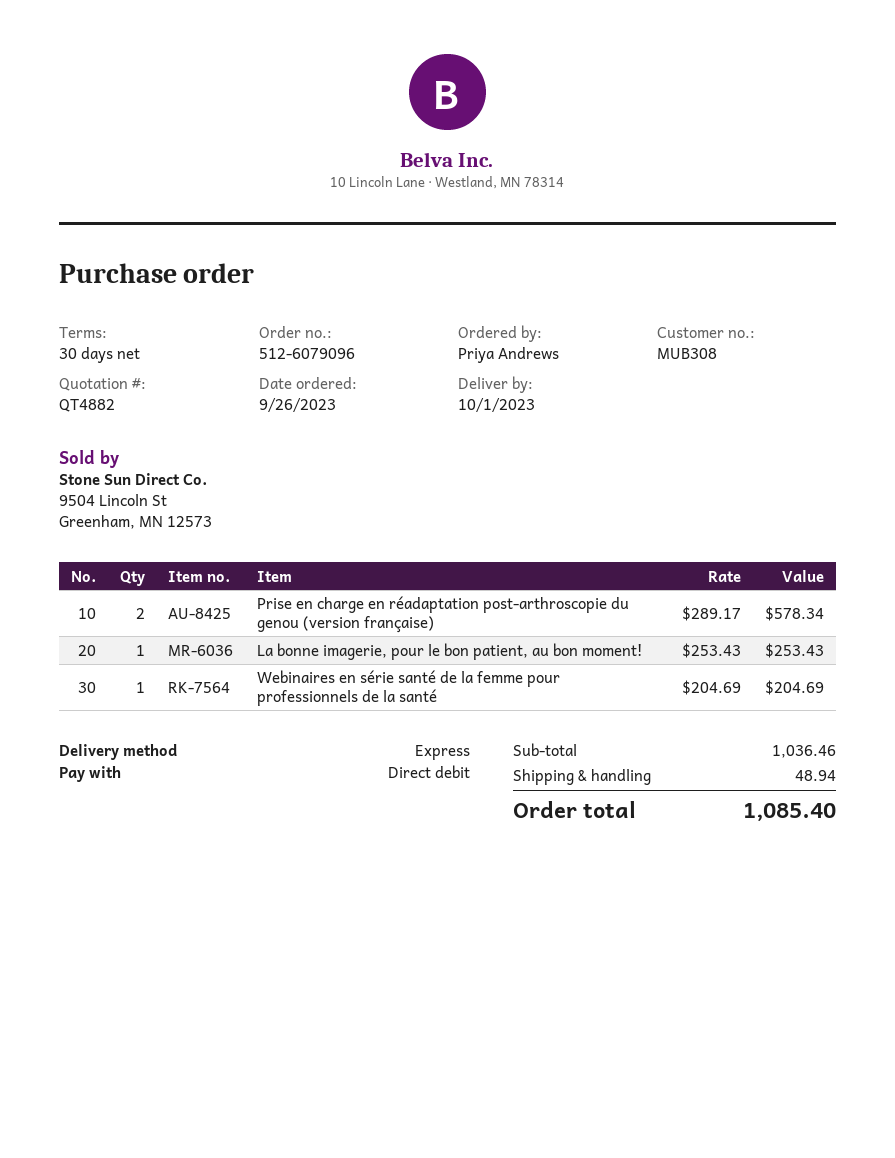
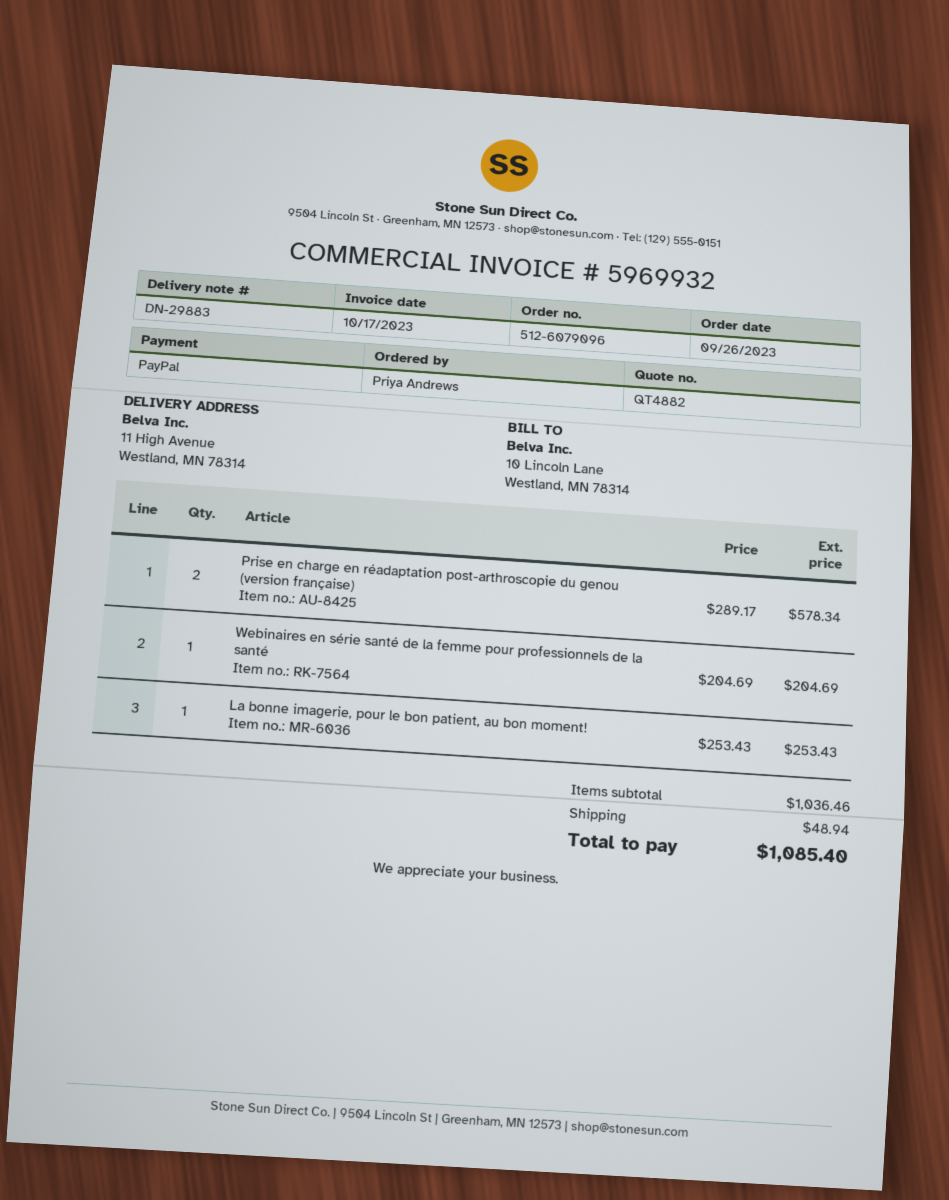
payment method: direct debit -> PayPal

